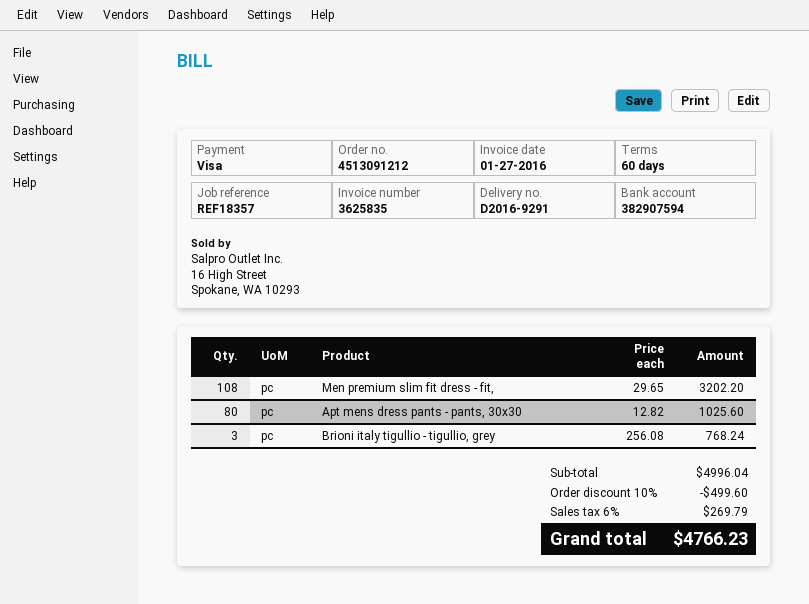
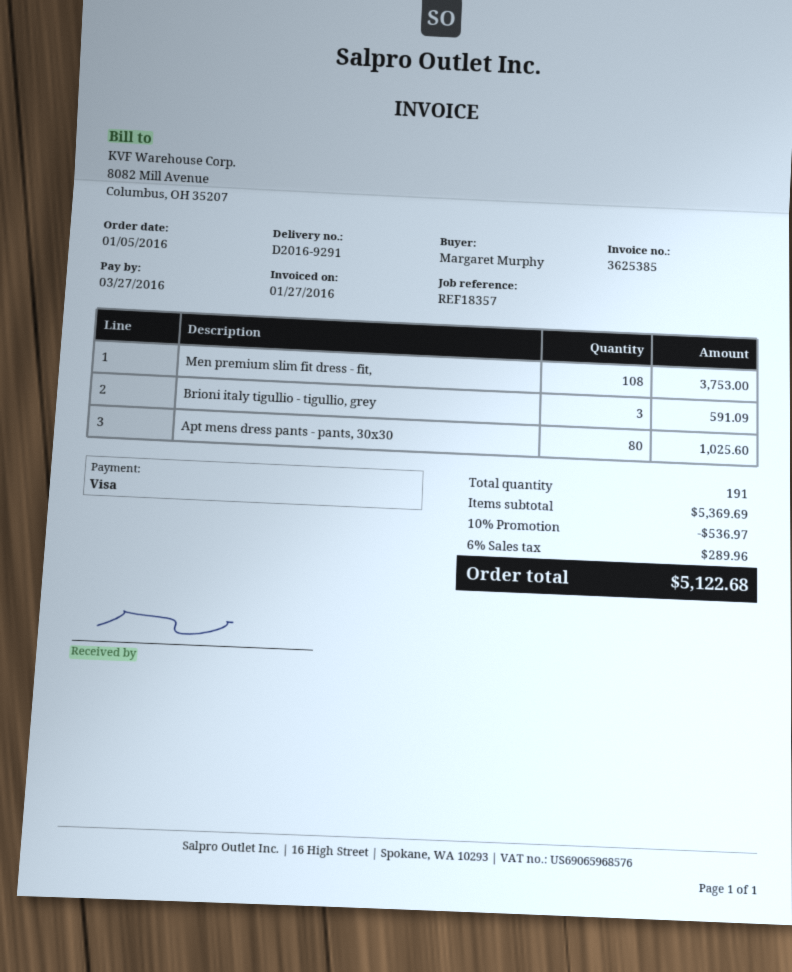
invoice number: 3625835 -> 3625385
Men premium slim fit dress - fit,: 108 for 3202.20 -> 108 for 3753.00
Brioni italy tigullio - tigullio, grey: 3 for 768.24 -> 3 for 591.09
subtotal: 4996.04 -> 5369.69
discount: 10% = 499.60 -> 10% = 536.97
tax: 6% = 269.79 -> 6% = 289.96
total: 4766.23 -> 5122.68

